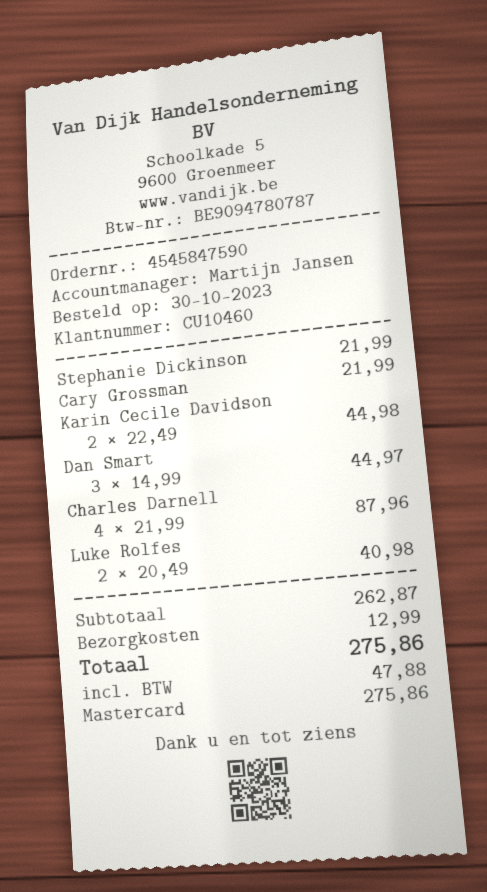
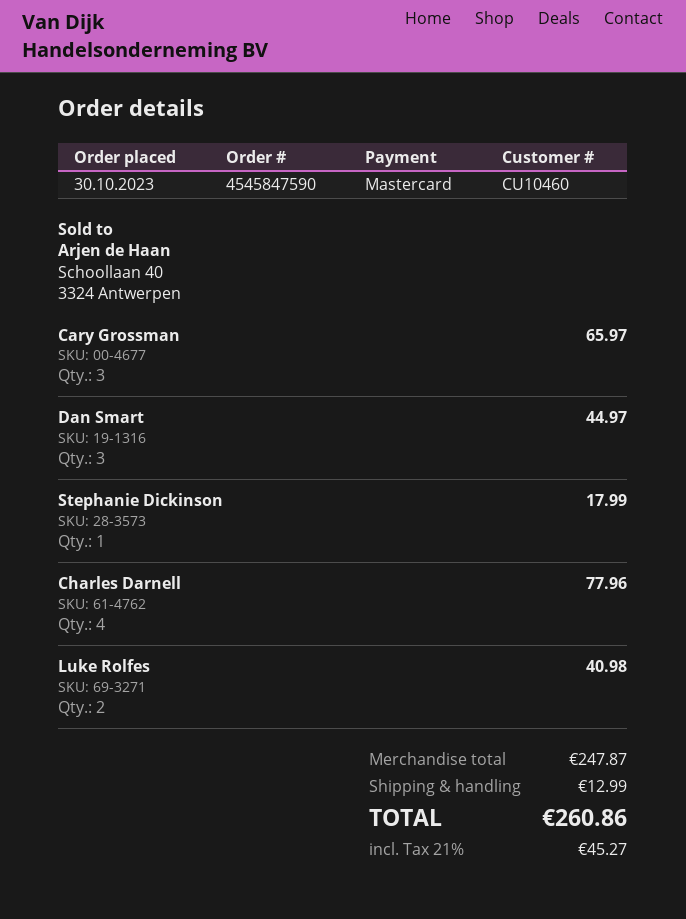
Stephanie Dickinson: 1 for 21.99 -> 1 for 17.99
Cary Grossman: 1 for 21.99 -> 3 for 65.97
Karin Cecile Davidson: 2 for 44.98 -> none
Charles Darnell: 4 for 87.96 -> 4 for 77.96
subtotal: 262.87 -> 247.87
tax: 47.88 -> 45.27
total: 275.86 -> 260.86

